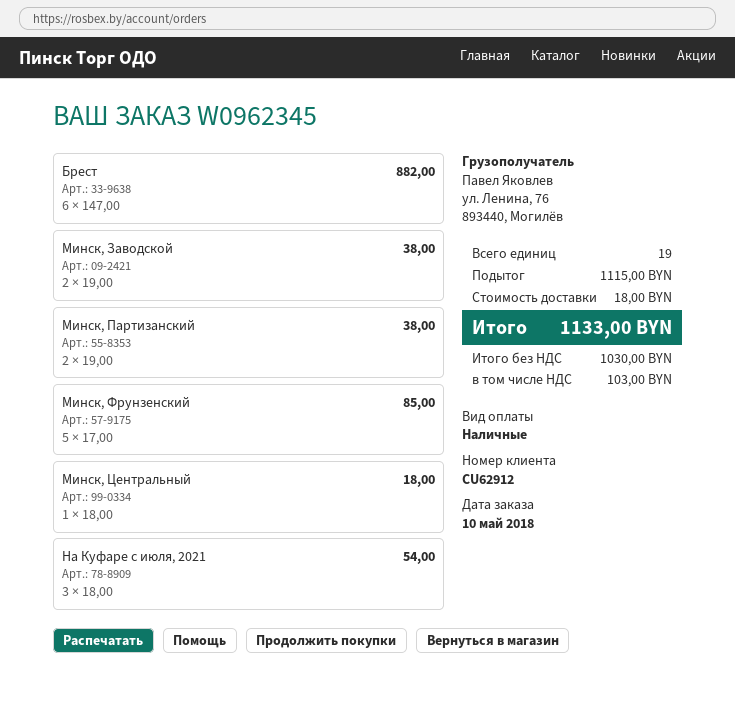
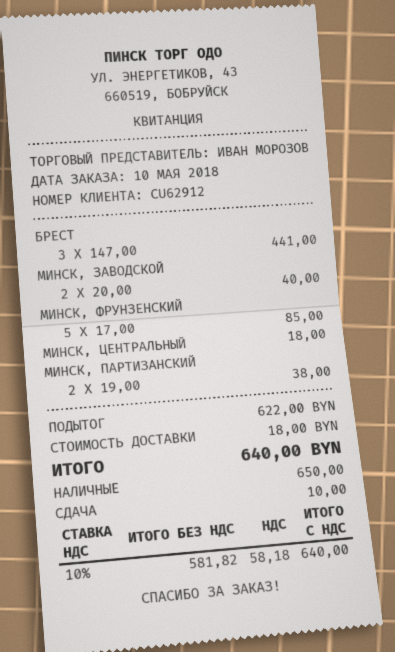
Брест: 6 x 147.00 = 882.00 -> 3 x 147.00 = 441.00
Минск, Заводской: 2 x 19.00 = 38.00 -> 2 x 20.00 = 40.00
На Куфаре с июля, 2021: 3 x 18.00 = 54.00 -> none
subtotal: 1115.00 -> 622.00
net: 1030.00 -> 581.82
tax: 103.00 -> 58.18
total: 1133.00 -> 640.00

